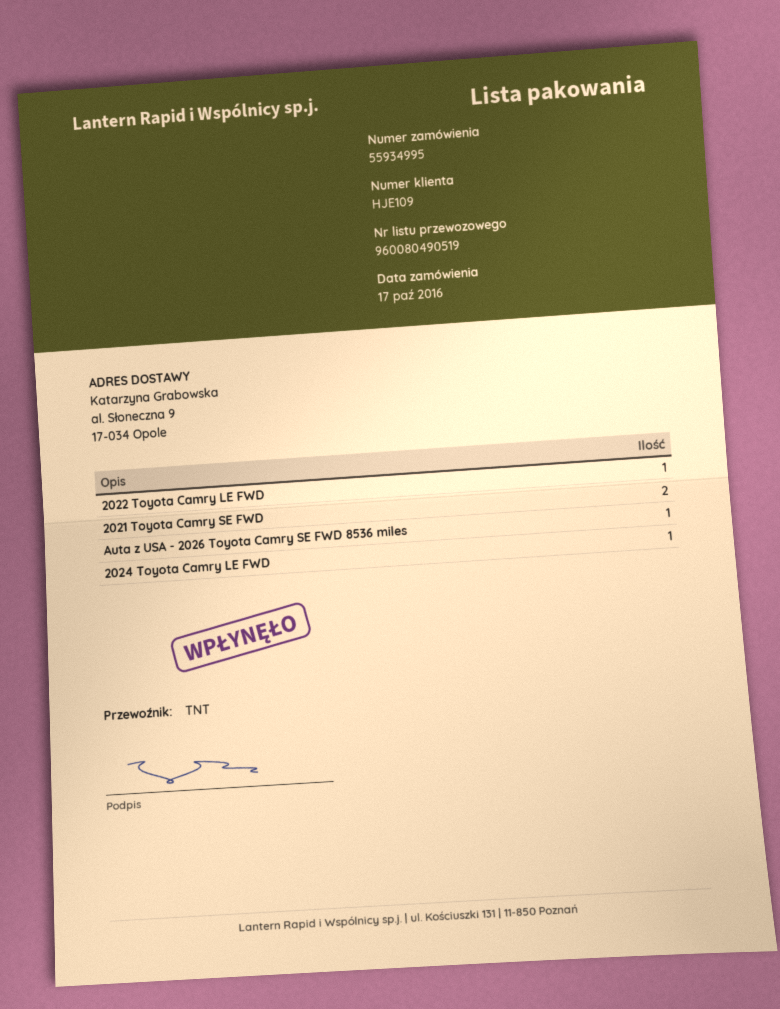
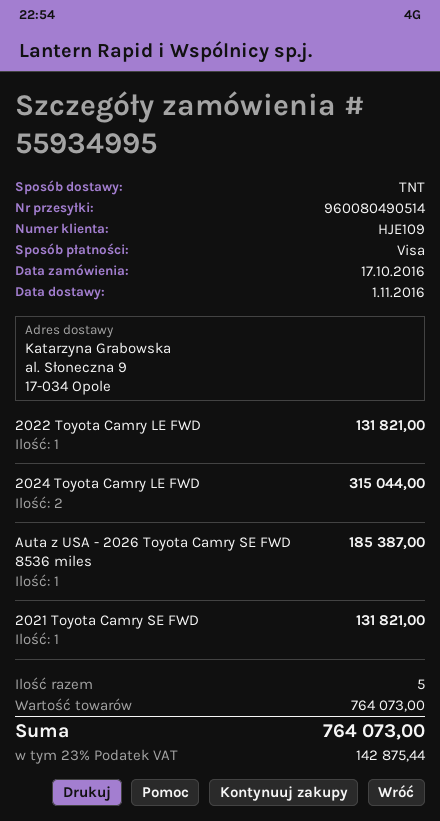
tracking number: 960080490519 -> 960080490514
2021 Toyota Camry SE FWD: 2 -> 1
2024 Toyota Camry LE FWD: 1 -> 2

